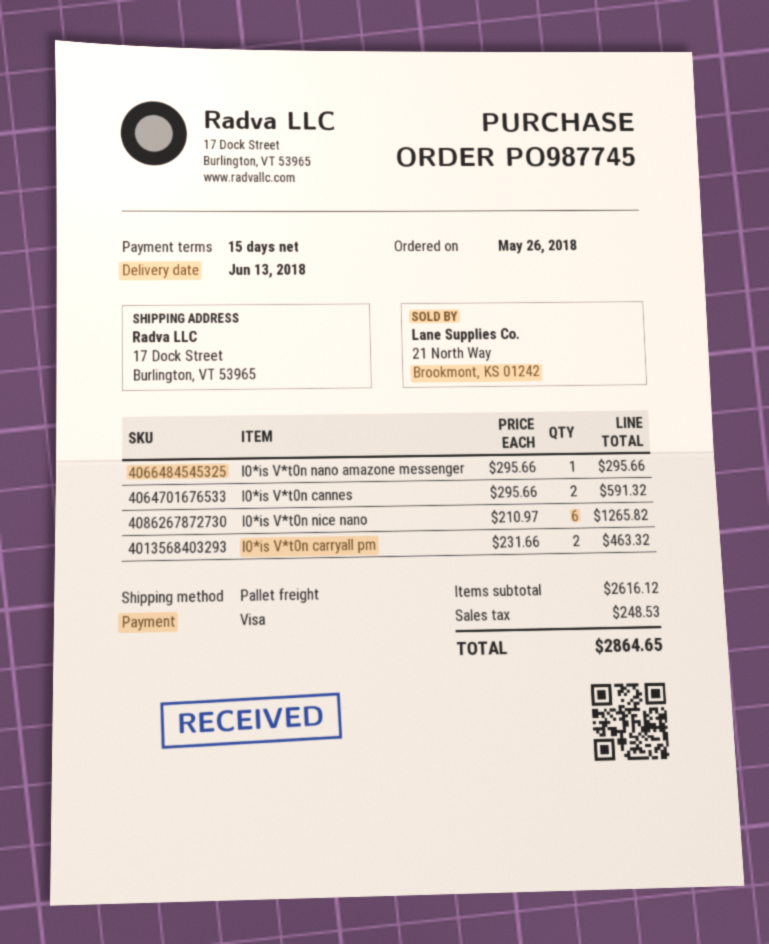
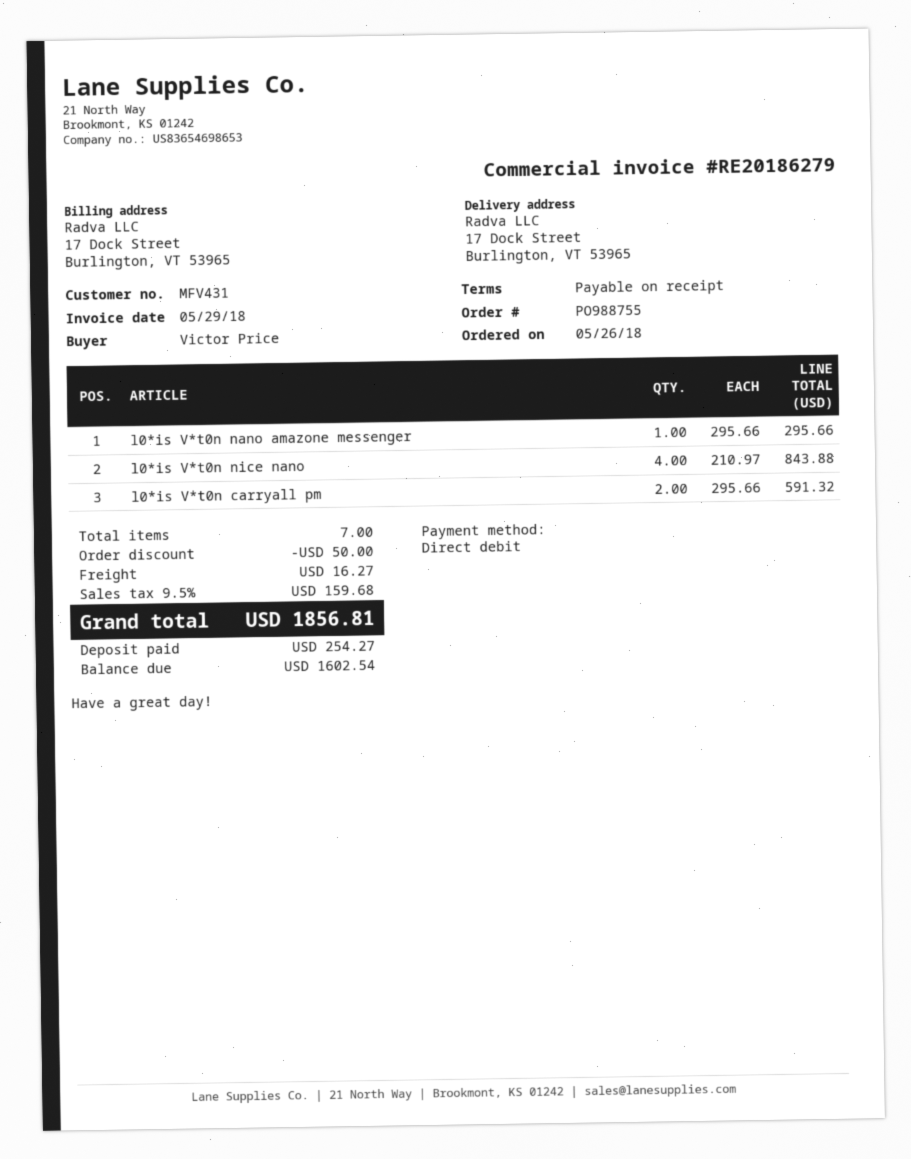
order number: PO987745 -> PO988755
payment terms: 15 days -> on receipt
payment method: Visa -> direct debit
l0*is V*t0n cannes: 2 x 295.66 = 591.32 -> none
l0*is V*t0n nice nano: 6 x 210.97 = 1265.82 -> 4 x 210.97 = 843.88
l0*is V*t0n carryall pm: 2 x 231.66 = 463.32 -> 2 x 295.66 = 591.32
discount: none -> 50.00
shipping: none -> 16.27
tax: 248.53 -> 159.68
total: 2864.65 -> 1856.81

